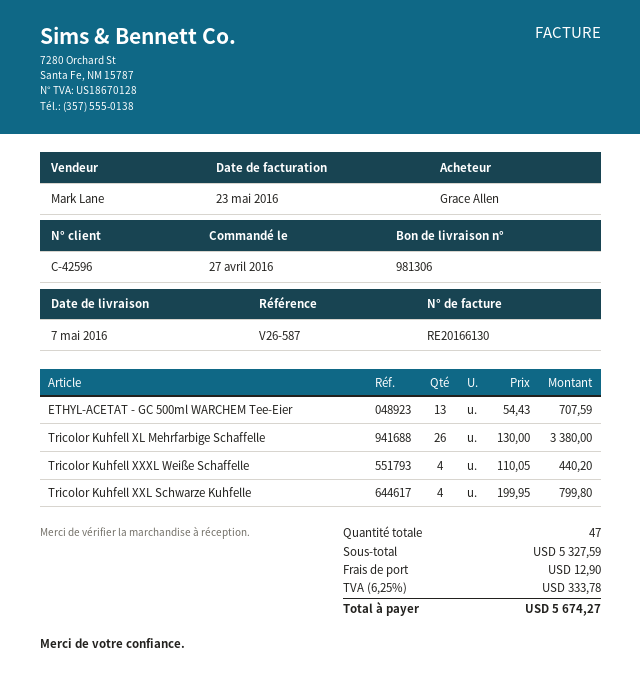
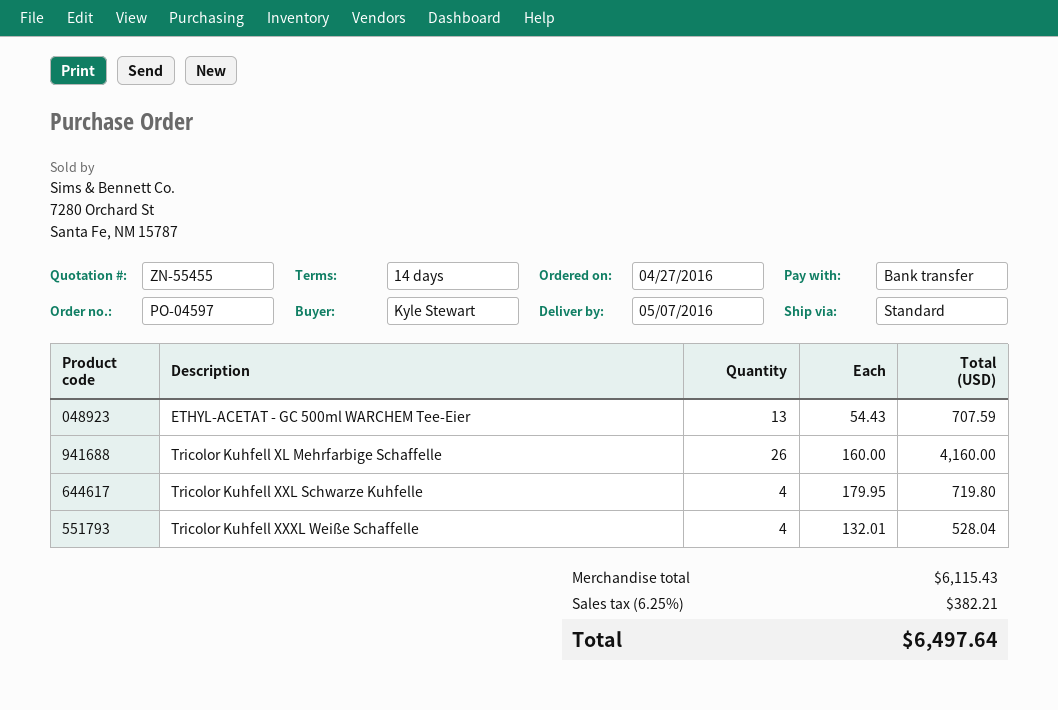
ordered by: Grace Allen -> Kyle Stewart
Tricolor Kuhfell XL Mehrfarbige Schaffelle: 26 x 130.00 = 3380.00 -> 26 x 160.00 = 4160.00
Tricolor Kuhfell XXXL Weiße Schaffelle: 4 x 110.05 = 440.20 -> 4 x 132.01 = 528.04
Tricolor Kuhfell XXL Schwarze Kuhfelle: 4 x 199.95 = 799.80 -> 4 x 179.95 = 719.80
subtotal: 5327.59 -> 6115.43
shipping: 12.90 -> none
tax: 6.25% = 333.78 -> 6.25% = 382.21
total: 5674.27 -> 6497.64

